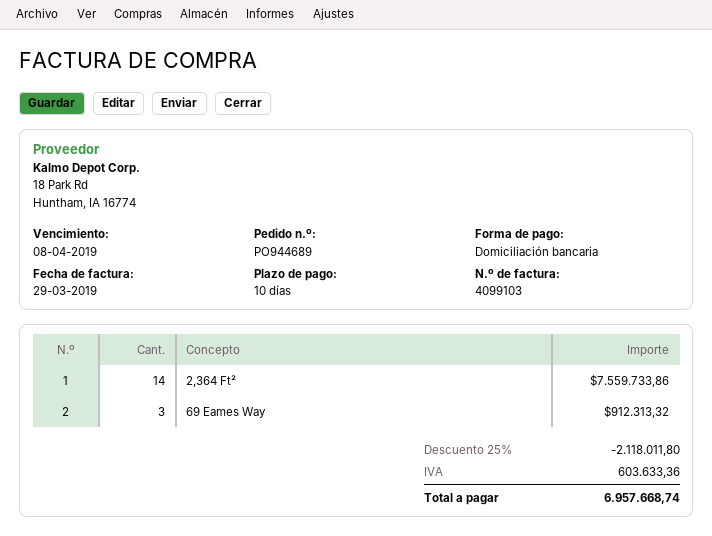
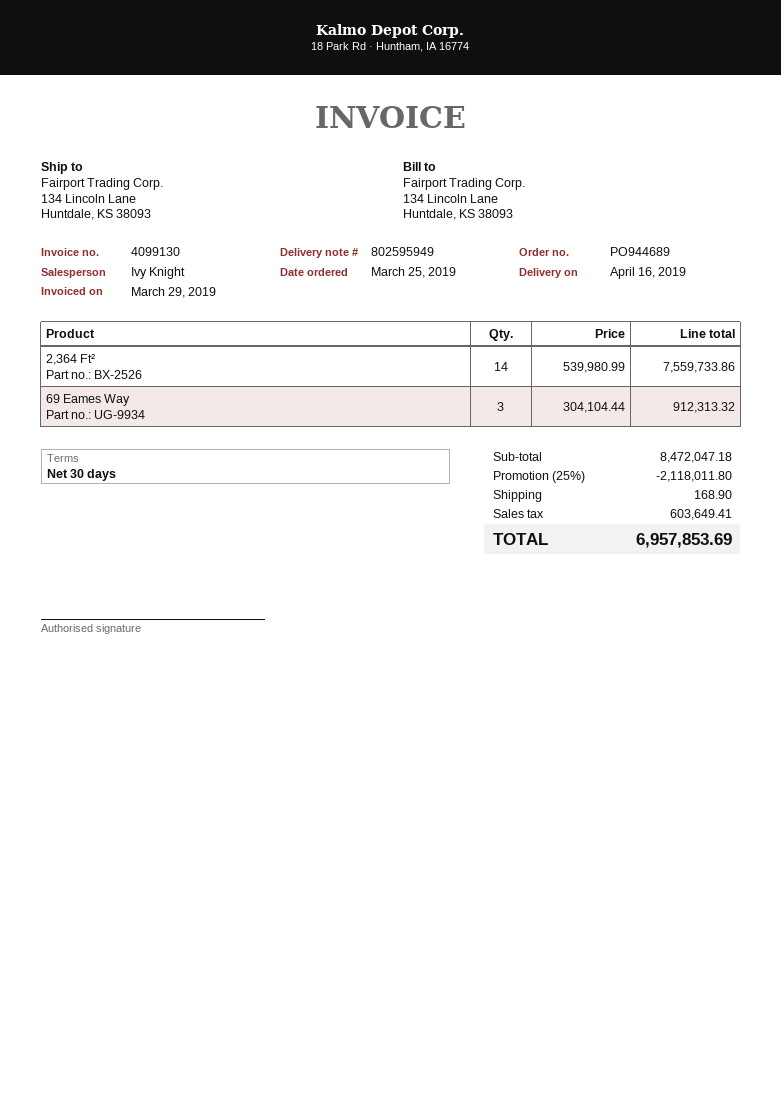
invoice number: 4099103 -> 4099130
payment terms: 10 days -> 30 days
shipping: none -> 168.90
tax: 603633.36 -> 603649.41
total: 6957668.74 -> 6957853.69

